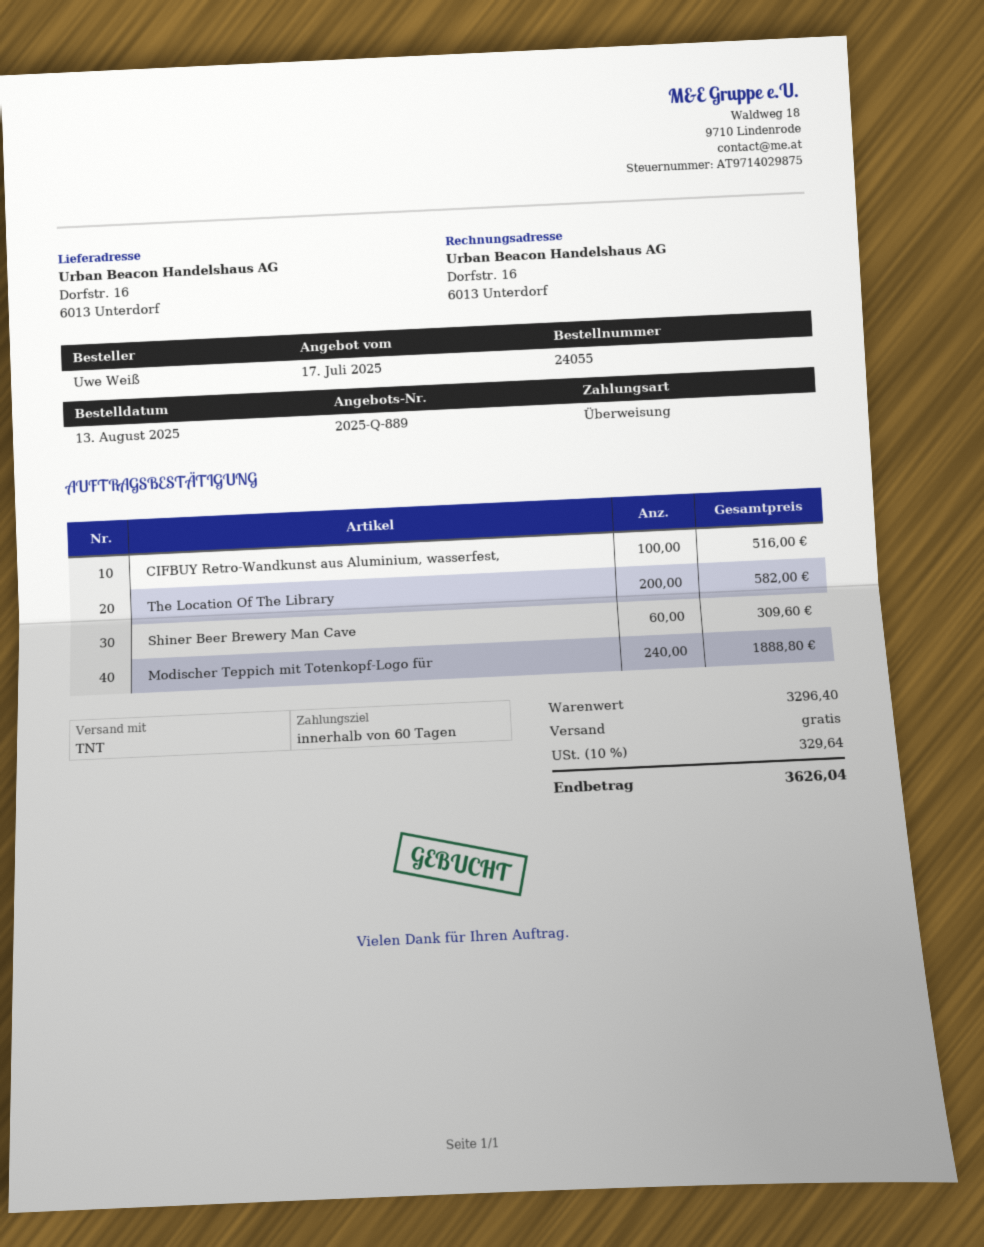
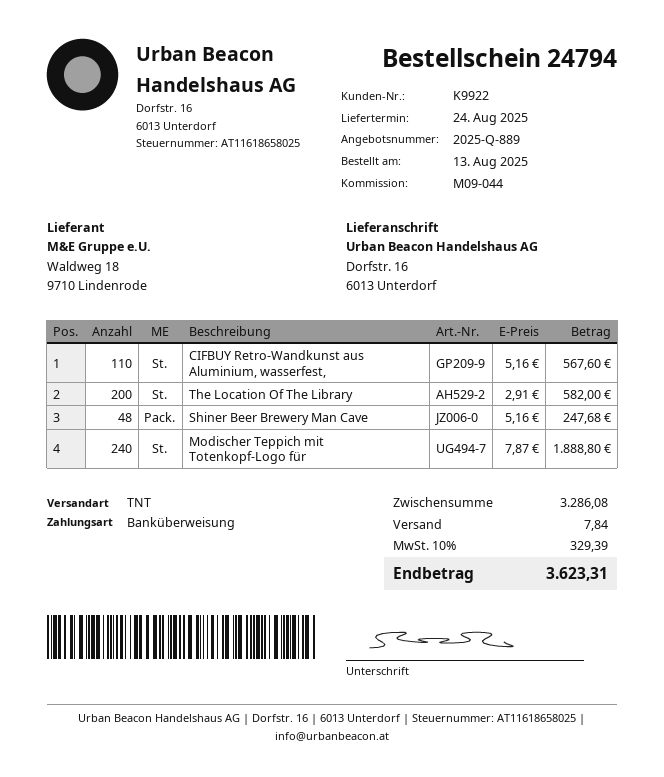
order number: 24055 -> 24794
CIFBUY Retro-Wandkunst aus Aluminium, wasserfest,: 100 for 516.00 -> 110 for 567.60
Shiner Beer Brewery Man Cave: 60 for 309.60 -> 48 for 247.68
subtotal: 3296.40 -> 3286.08
shipping: 0.00 -> 7.84
tax: 10% = 329.64 -> 10% = 329.39
total: 3626.04 -> 3623.31

